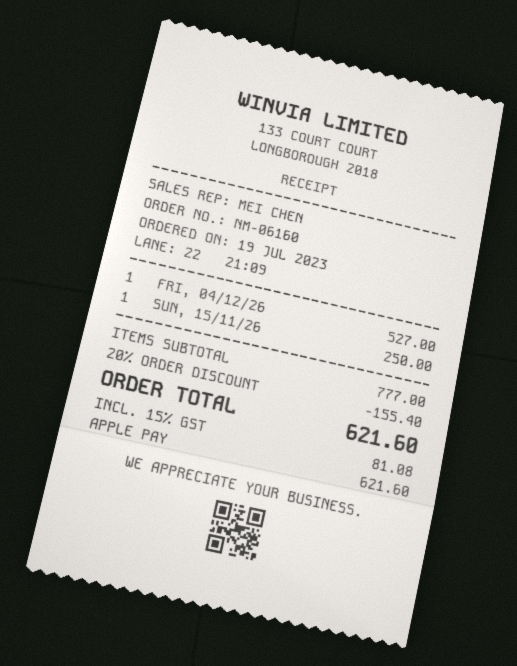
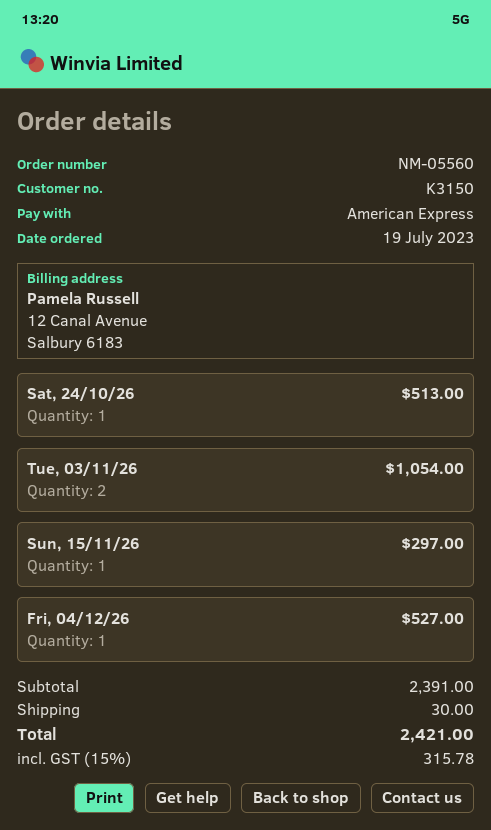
order number: NM-06160 -> NM-05560
payment method: Apple Pay -> American Express
SUN, 15/11/26: 1 for 250.00 -> 1 for 297.00
Sat, 24/10/26: none -> 1 for 513.00
Tue, 03/11/26: none -> 2 for 1054.00
subtotal: 777.00 -> 2391.00
discount: 20% = 155.40 -> none
shipping: none -> 30.00
tax: 15% = 81.08 -> 15% = 315.78
total: 621.60 -> 2421.00

